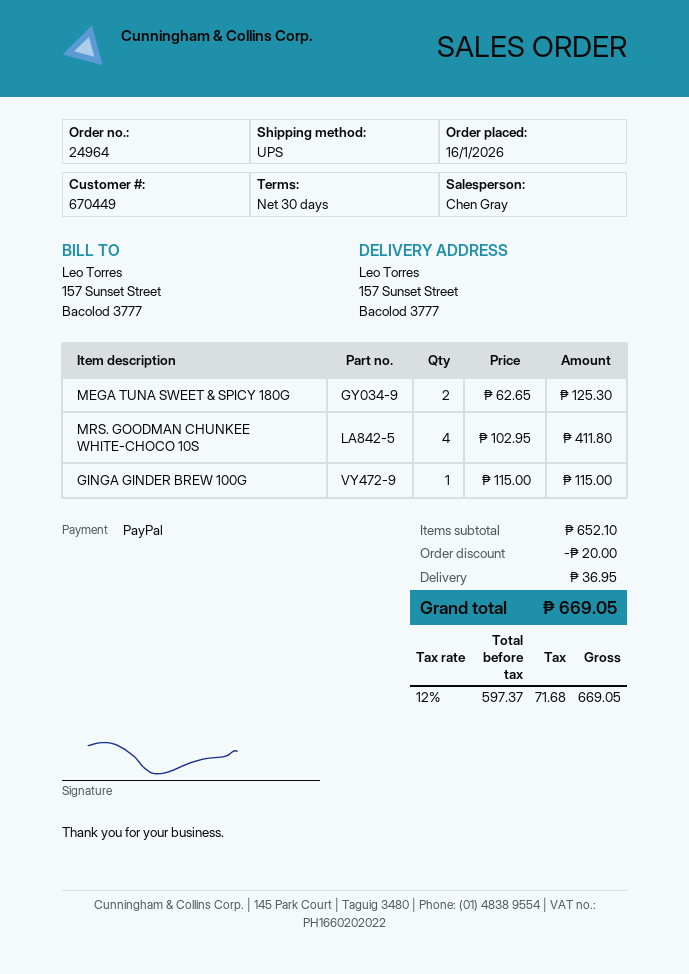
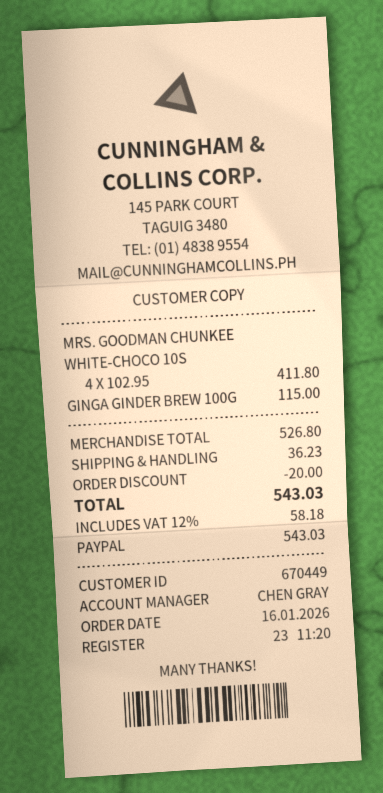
MEGA TUNA SWEET & SPICY 180G: 2 x 62.65 = 125.30 -> none
subtotal: 652.10 -> 526.80
shipping: 36.95 -> 36.23
tax: 12% = 71.68 -> 12% = 58.18
total: 669.05 -> 543.03

